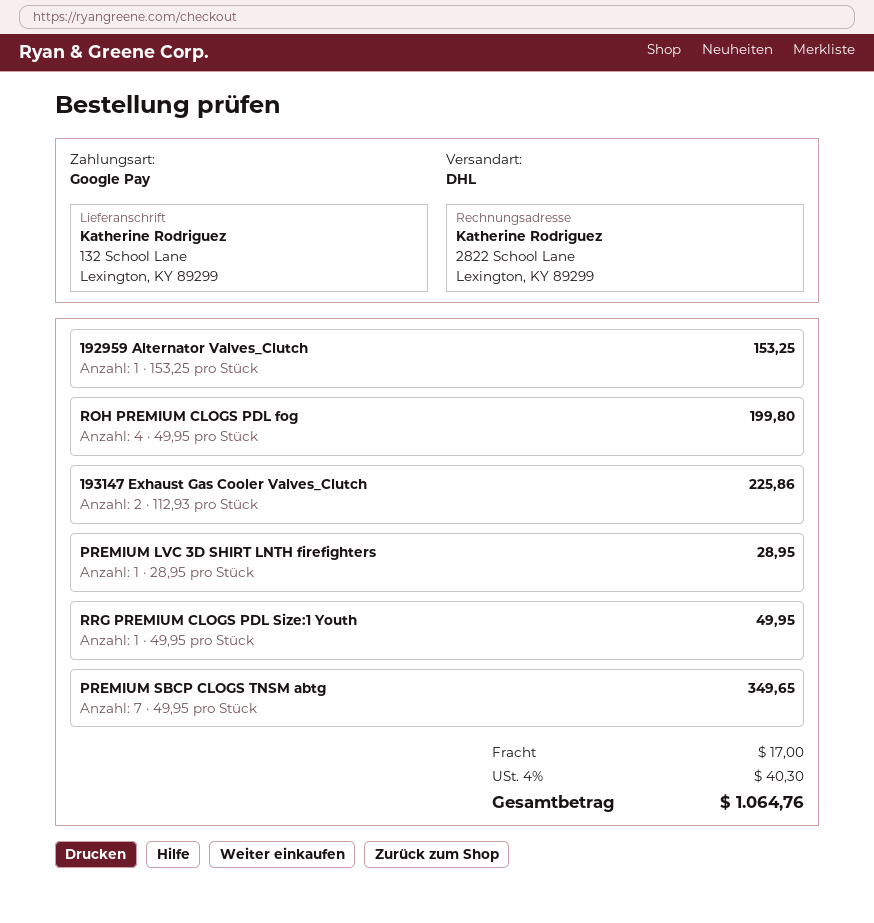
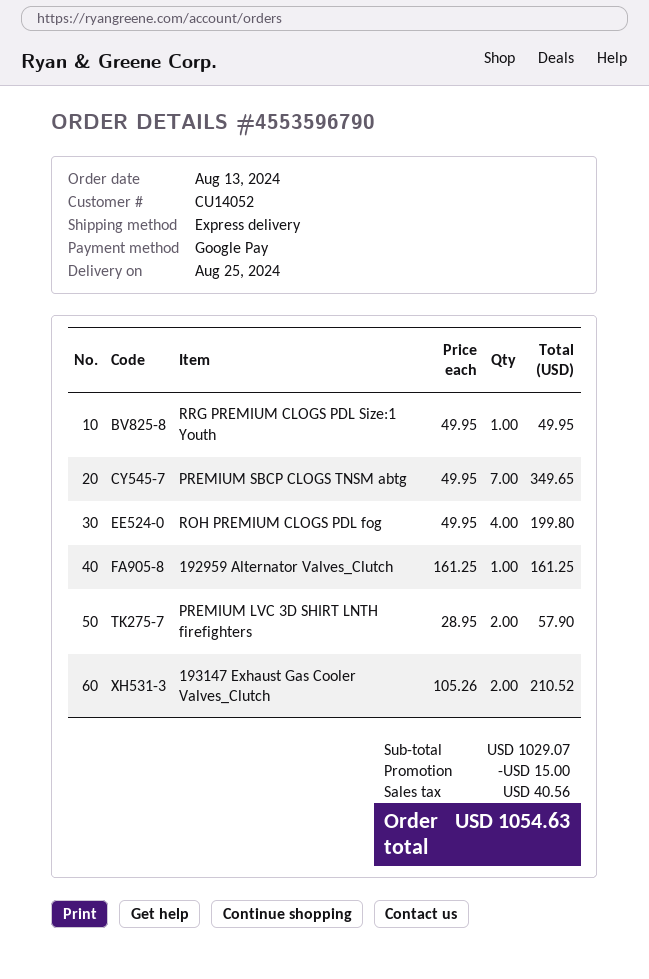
shipping method: DHL -> express
192959 Alternator Valves_Clutch: 1 x 153.25 = 153.25 -> 1 x 161.25 = 161.25
193147 Exhaust Gas Cooler Valves_Clutch: 2 x 112.93 = 225.86 -> 2 x 105.26 = 210.52
PREMIUM LVC 3D SHIRT LNTH firefighters: 1 x 28.95 = 28.95 -> 2 x 28.95 = 57.90
discount: none -> 15.00
shipping: 17.00 -> none
tax: 40.30 -> 40.56
total: 1064.76 -> 1054.63

